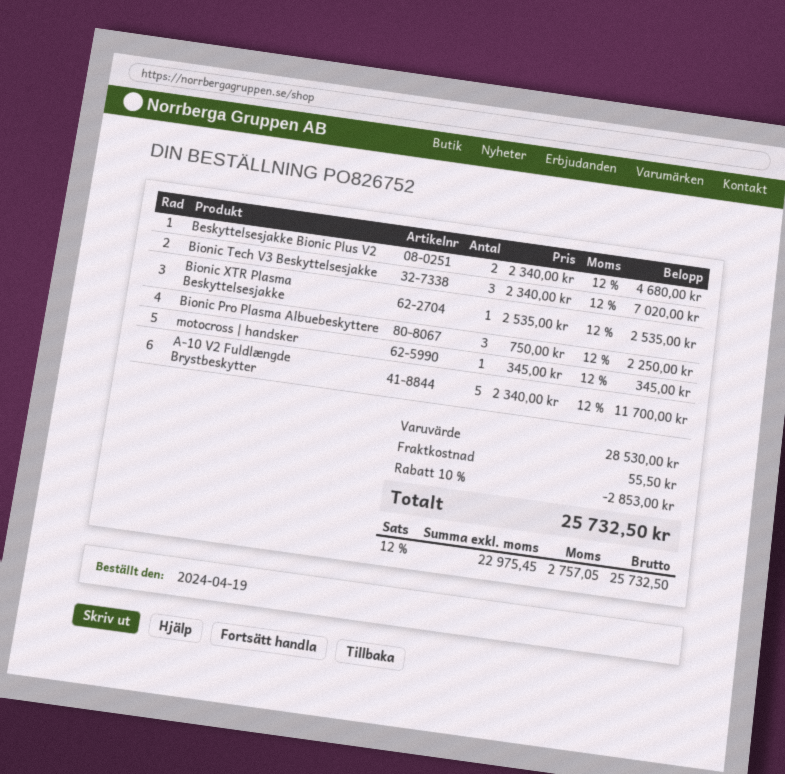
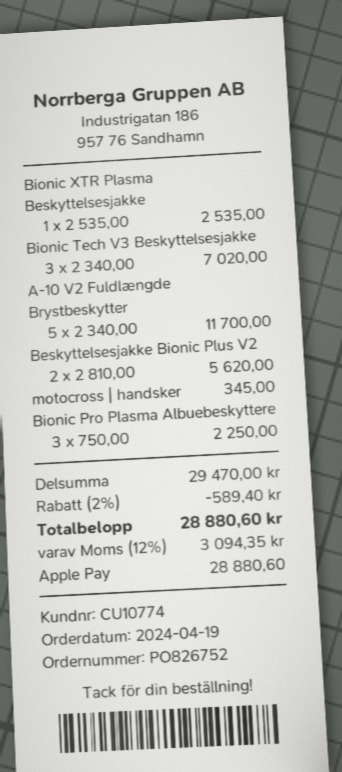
Beskyttelsesjakke Bionic Plus V2: 2 x 2340.00 = 4680.00 -> 2 x 2810.00 = 5620.00
subtotal: 28530.00 -> 29470.00
discount: 10% = 2853.00 -> 2% = 589.40
shipping: 55.50 -> none
tax: 12% = 2757.05 -> 12% = 3094.35
total: 25732.50 -> 28880.60

